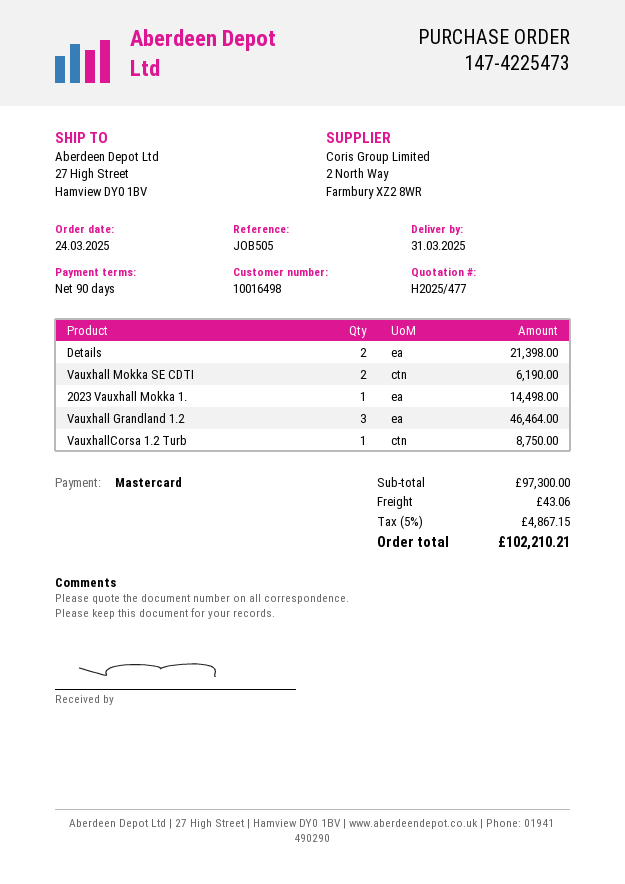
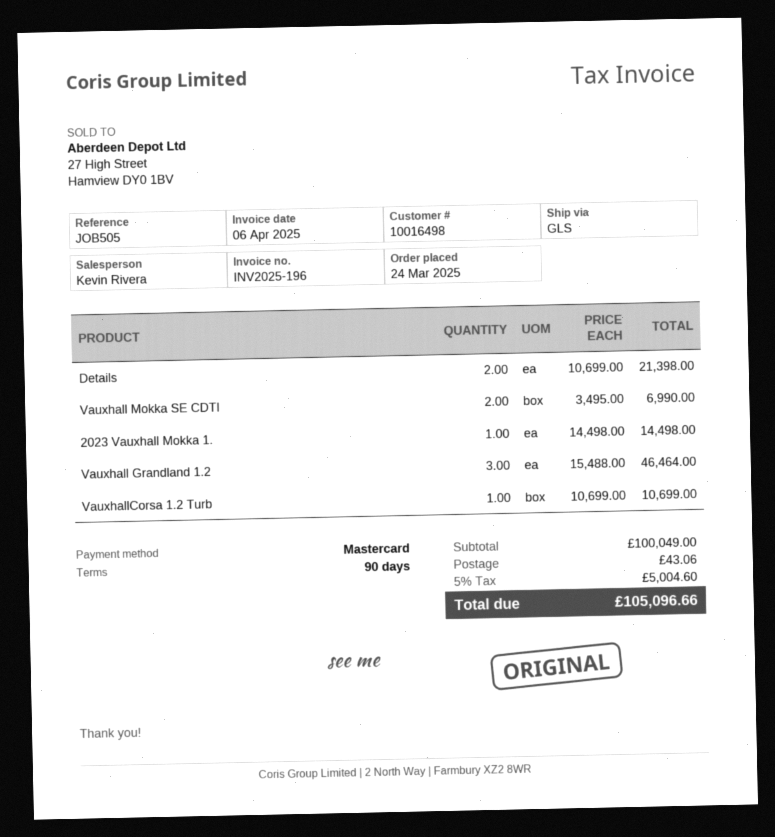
Vauxhall Mokka SE CDTI: 2 for 6190.00 -> 2 for 6990.00
VauxhallCorsa 1.2 Turb: 1 for 8750.00 -> 1 for 10699.00
subtotal: 97300.00 -> 100049.00
tax: 5% = 4867.15 -> 5% = 5004.60
total: 102210.21 -> 105096.66

